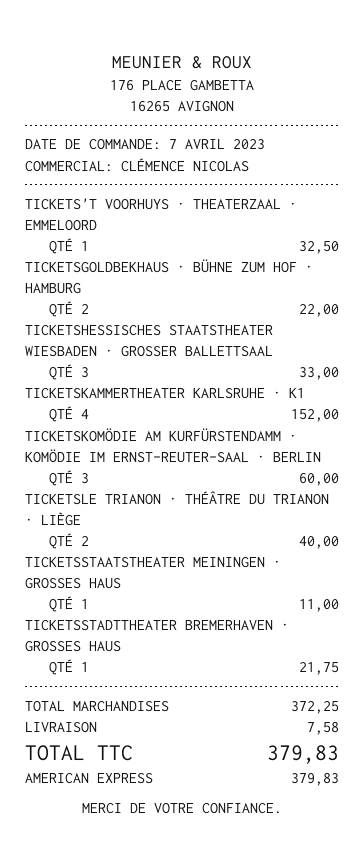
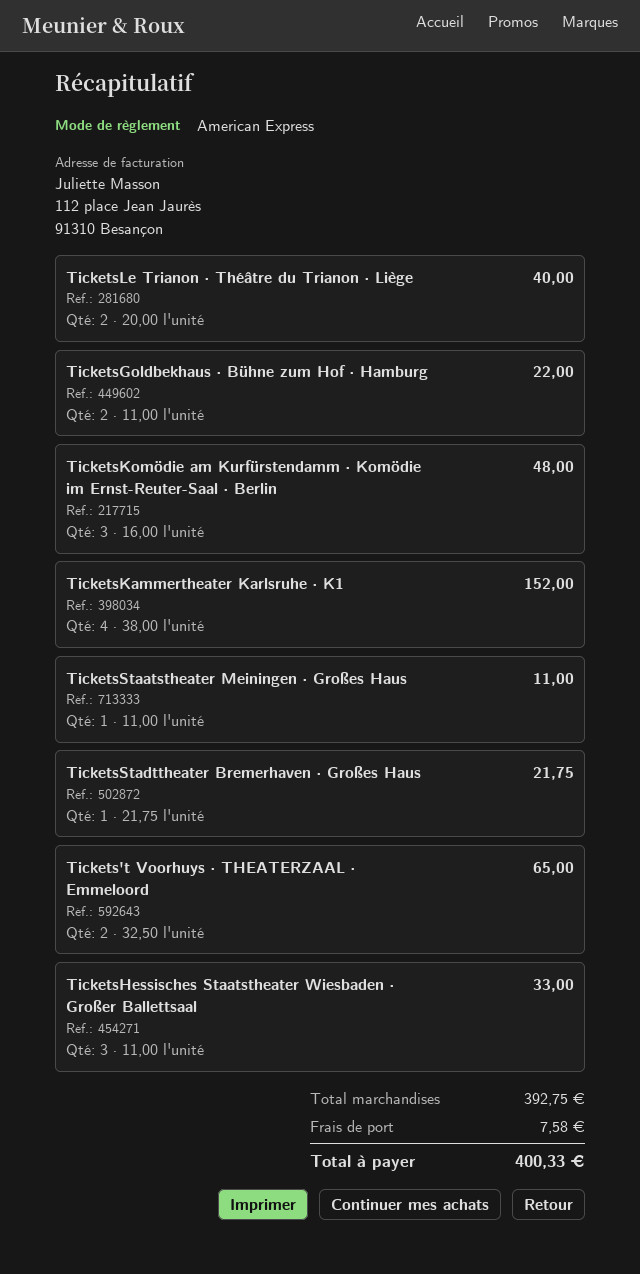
TICKETS'T VOORHUYS · THEATERZAAL · EMMELOORD: 1 for 32.50 -> 2 for 65.00
TICKETSKOMÖDIE AM KURFÜRSTENDAMM · KOMÖDIE IM ERNST-REUTER-SAAL · BERLIN: 3 for 60.00 -> 3 for 48.00
subtotal: 372.25 -> 392.75
total: 379.83 -> 400.33

